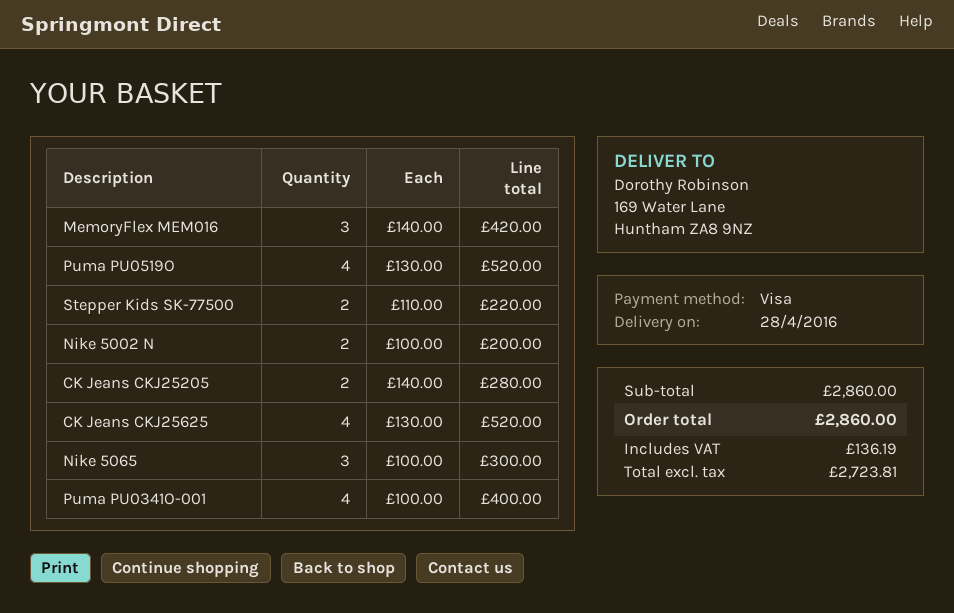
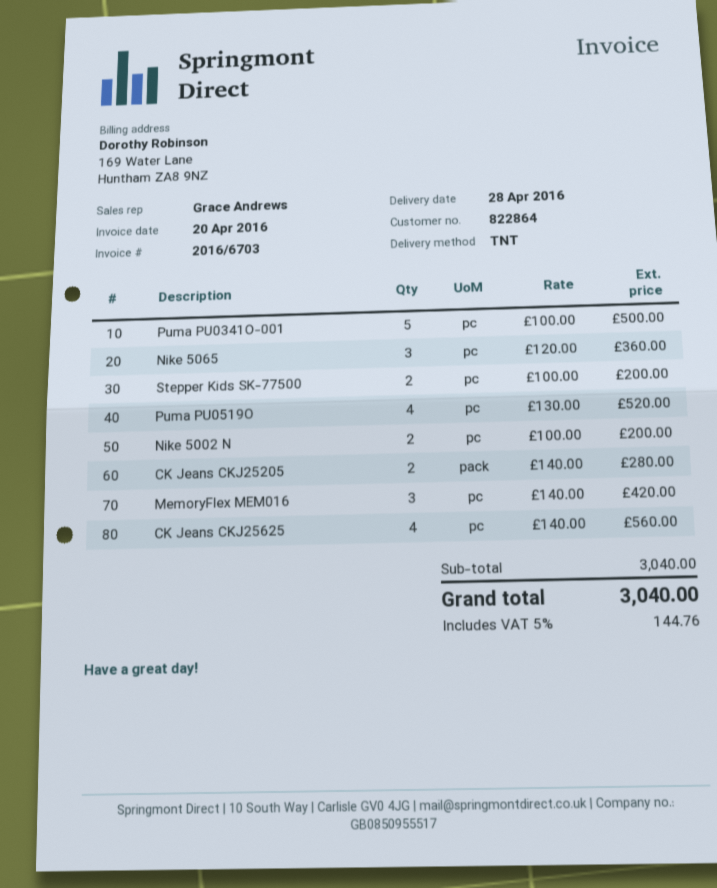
Stepper Kids SK-77500: 2 x 110.00 = 220.00 -> 2 x 100.00 = 200.00
CK Jeans CKJ25625: 4 x 130.00 = 520.00 -> 4 x 140.00 = 560.00
Nike 5065: 3 x 100.00 = 300.00 -> 3 x 120.00 = 360.00
Puma PU0341O-001: 4 x 100.00 = 400.00 -> 5 x 100.00 = 500.00
subtotal: 2860.00 -> 3040.00
tax: 136.19 -> 144.76
total: 2860.00 -> 3040.00

